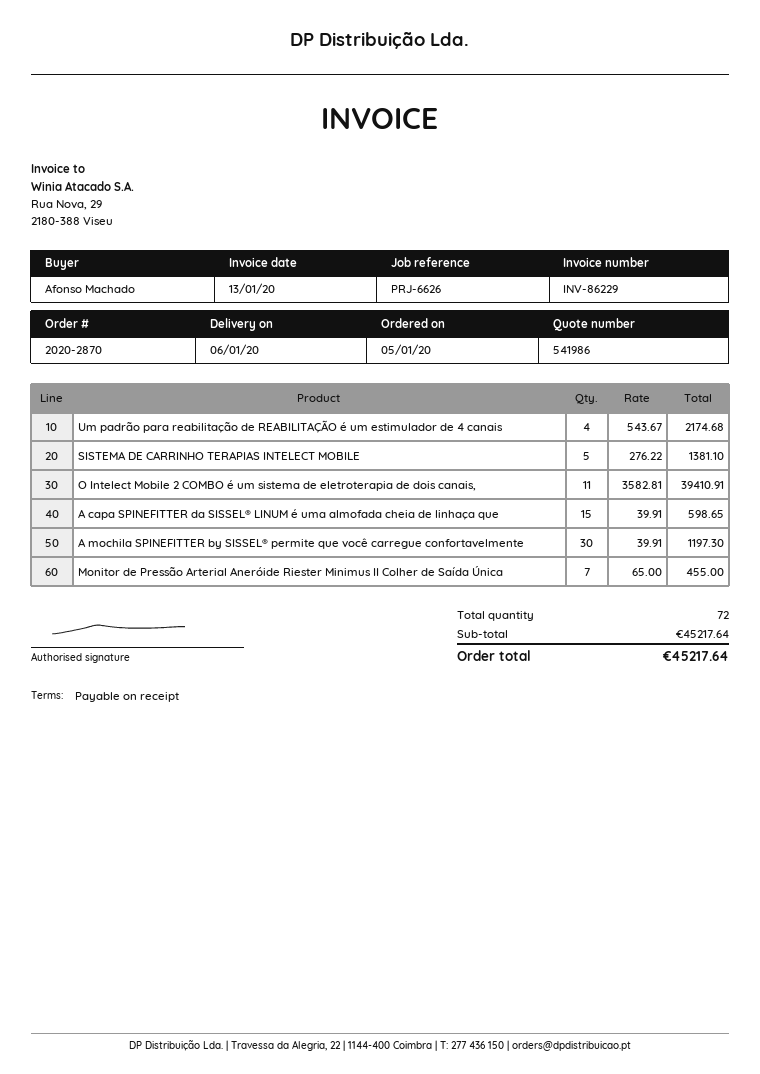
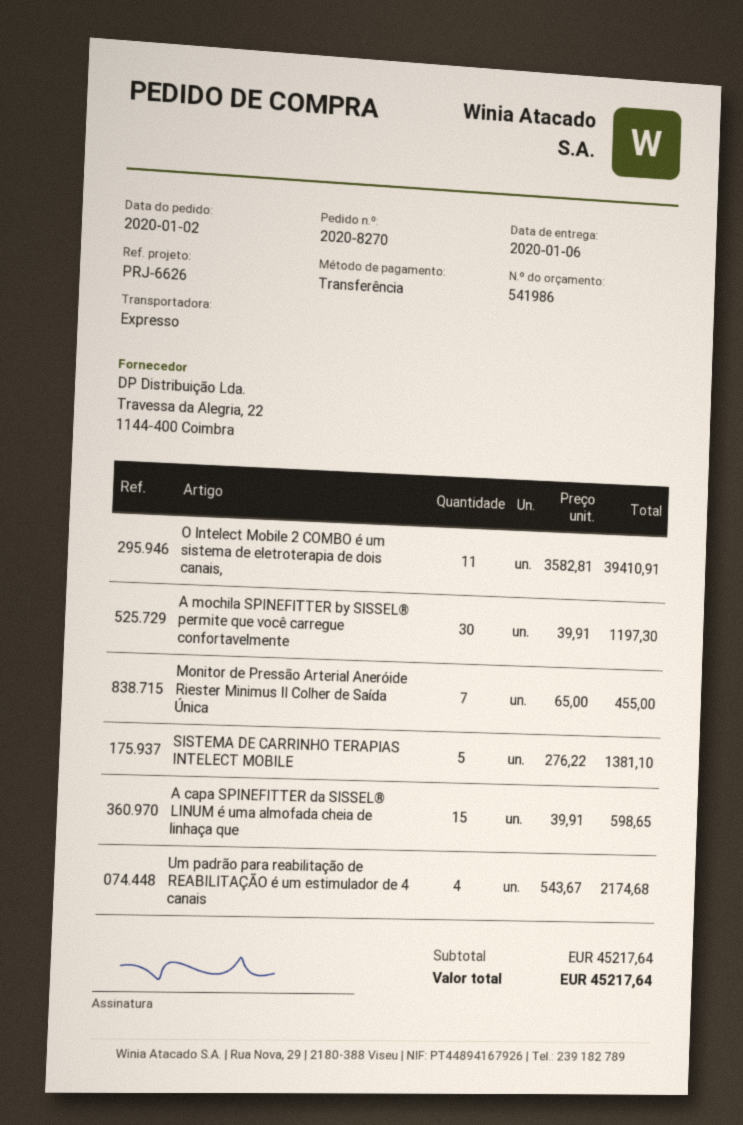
order number: 2020-2870 -> 2020-8270
order date: 2020-01-05 -> 2020-01-02

